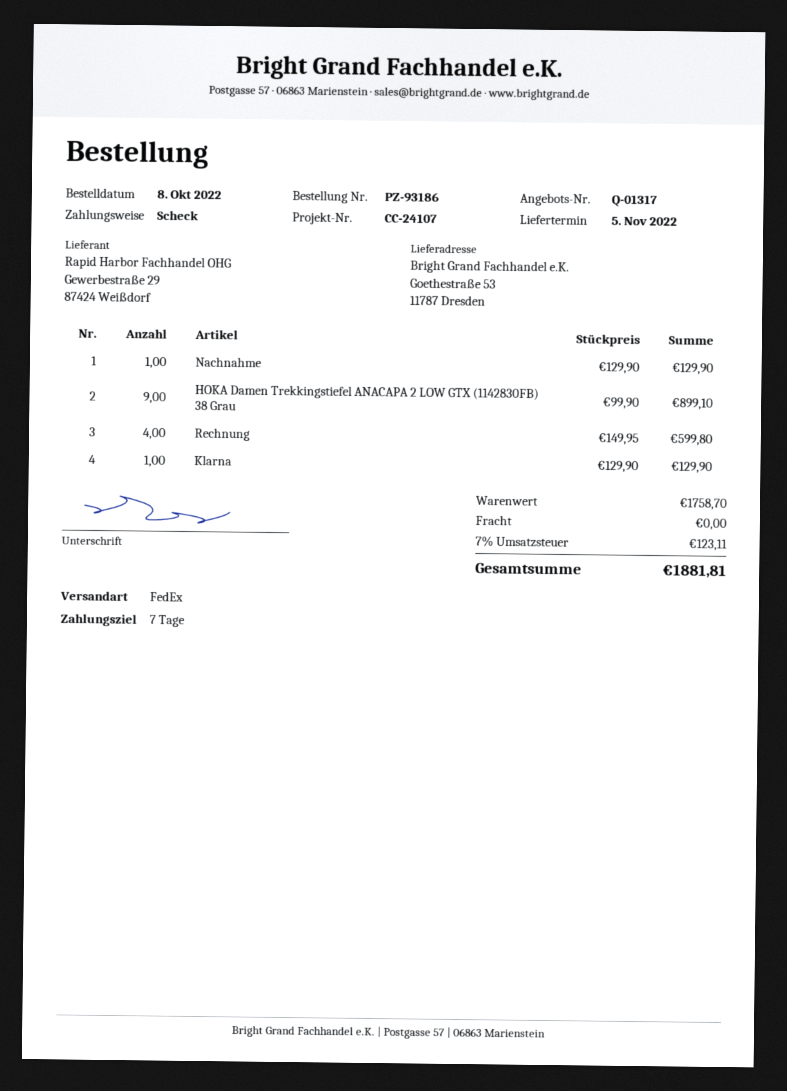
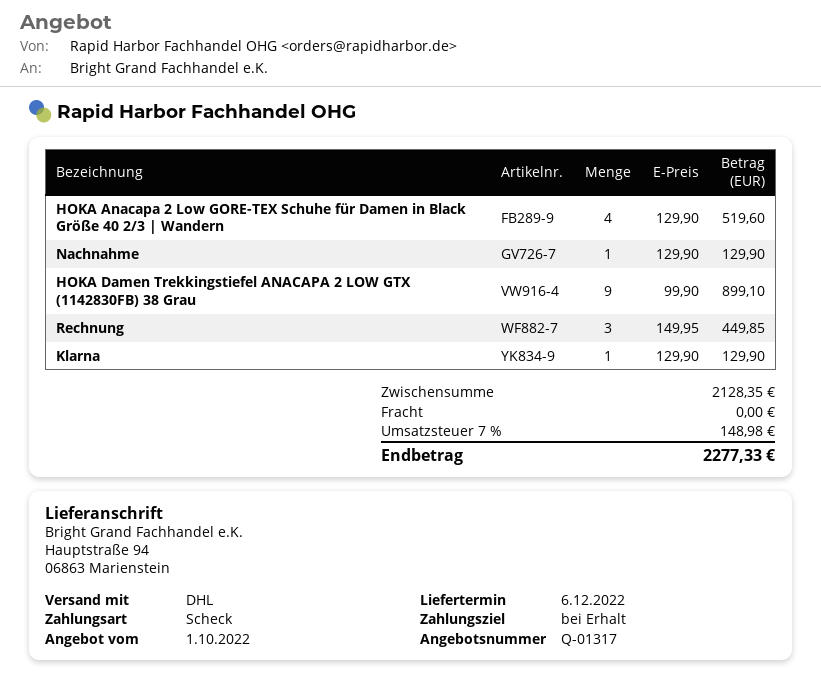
delivery date: 2022-11-05 -> 2022-12-06
payment terms: 7 days -> on receipt
shipping method: FedEx -> DHL
ship to: Goethestraße 53, 11787 Dresden -> Hauptstraße 94, 06863 Marienstein
Rechnung: 4 x 149.95 = 599.80 -> 3 x 149.95 = 449.85
HOKA Anacapa 2 Low GORE-TEX Schuhe für Damen in Black Größe 40 2/3 | Wandern: none -> 4 x 129.90 = 519.60
subtotal: 1758.70 -> 2128.35
tax: 7% = 123.11 -> 7% = 148.98
total: 1881.81 -> 2277.33

